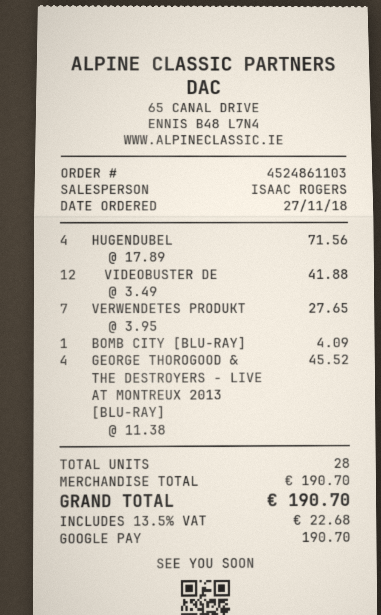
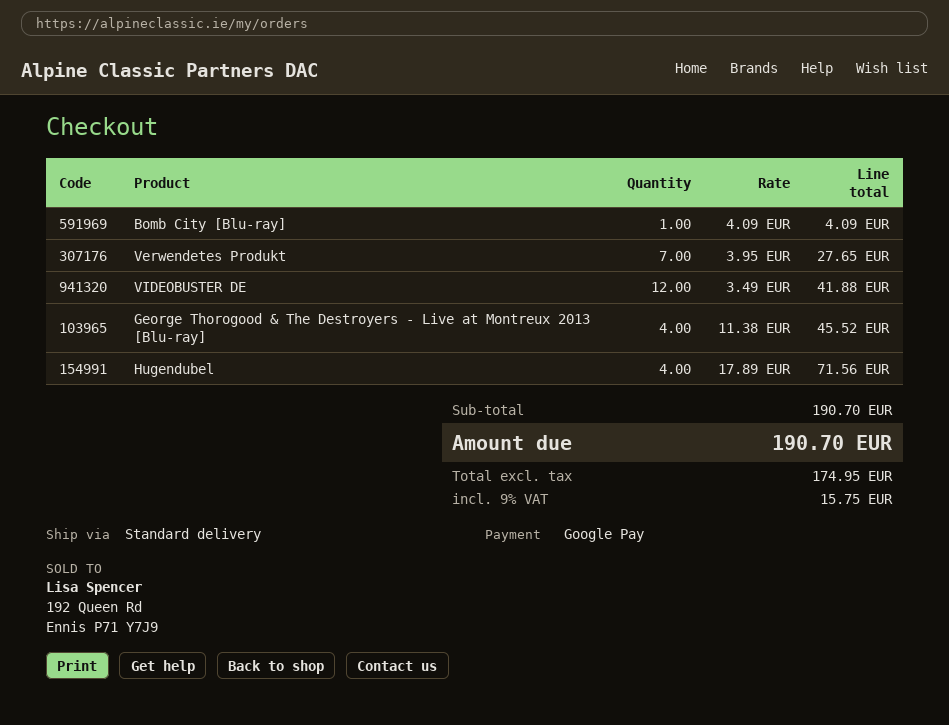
tax: 13.5% = 22.68 -> 9% = 15.75

